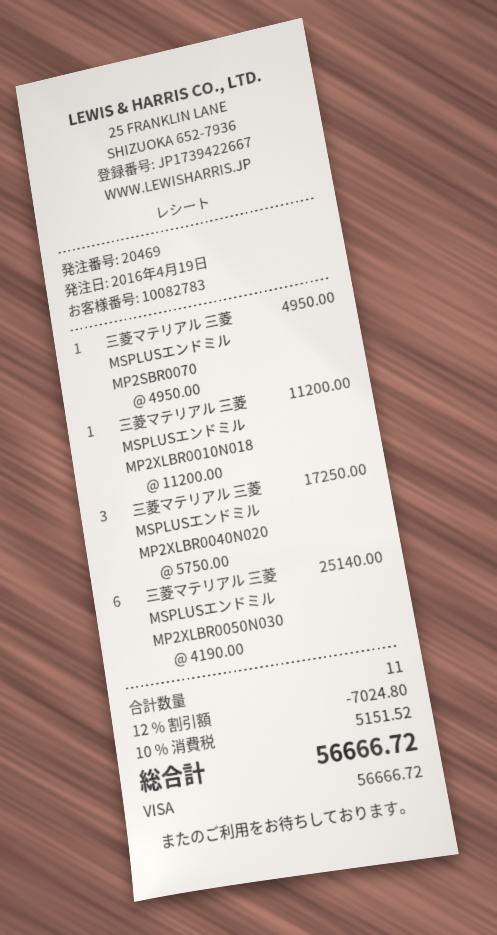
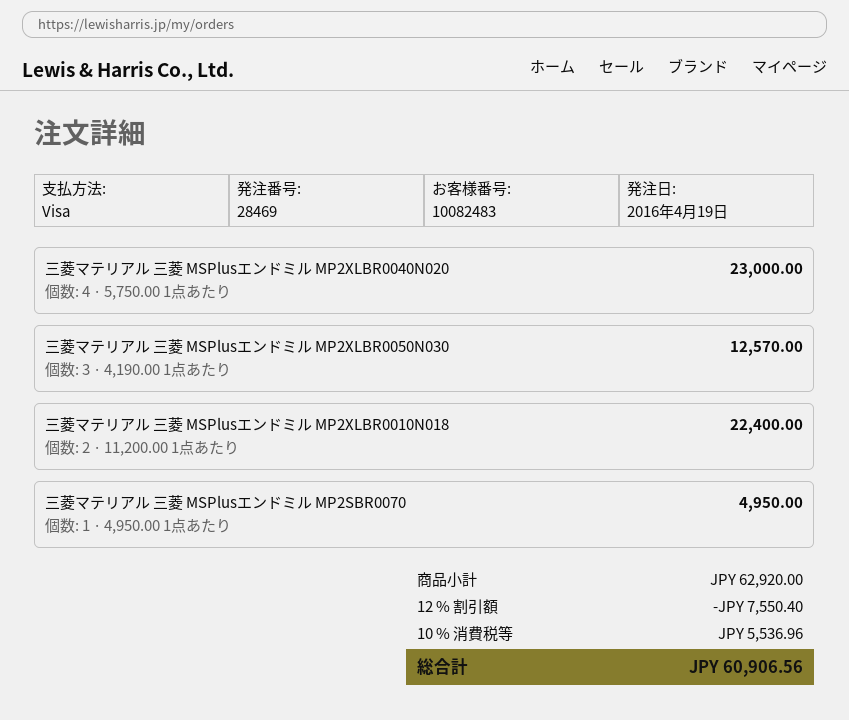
order number: 20469 -> 28469
customer number: 10082783 -> 10082483
三菱マテリアル 三菱 MSPLUSエンドミル MP2XLBR0010N018: 1 x 11200.00 = 11200.00 -> 2 x 11200.00 = 22400.00
三菱マテリアル 三菱 MSPLUSエンドミル MP2XLBR0040N020: 3 x 5750.00 = 17250.00 -> 4 x 5750.00 = 23000.00
三菱マテリアル 三菱 MSPLUSエンドミル MP2XLBR0050N030: 6 x 4190.00 = 25140.00 -> 3 x 4190.00 = 12570.00
discount: 12% = 7024.80 -> 12% = 7550.40
tax: 10% = 5151.52 -> 10% = 5536.96
total: 56666.72 -> 60906.56

